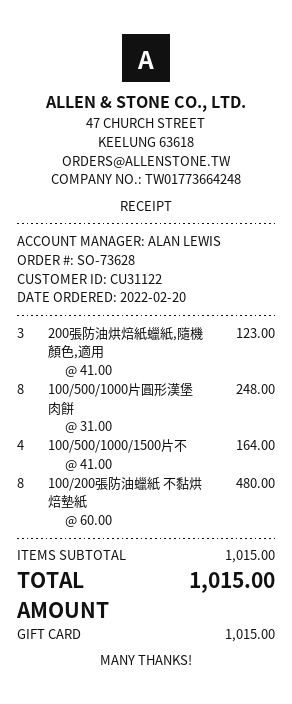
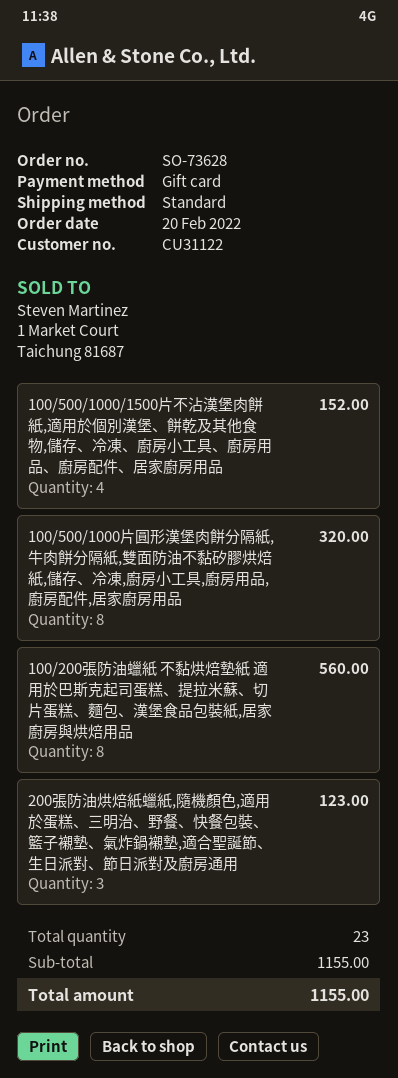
100/500/1000片圓形漢堡肉餅: 8 for 248.00 -> 8 for 320.00
100/500/1000/1500片不: 4 for 164.00 -> 4 for 152.00
100/200張防油蠟紙 不黏烘焙墊紙: 8 for 480.00 -> 8 for 560.00
subtotal: 1015.00 -> 1155.00
total: 1015.00 -> 1155.00

